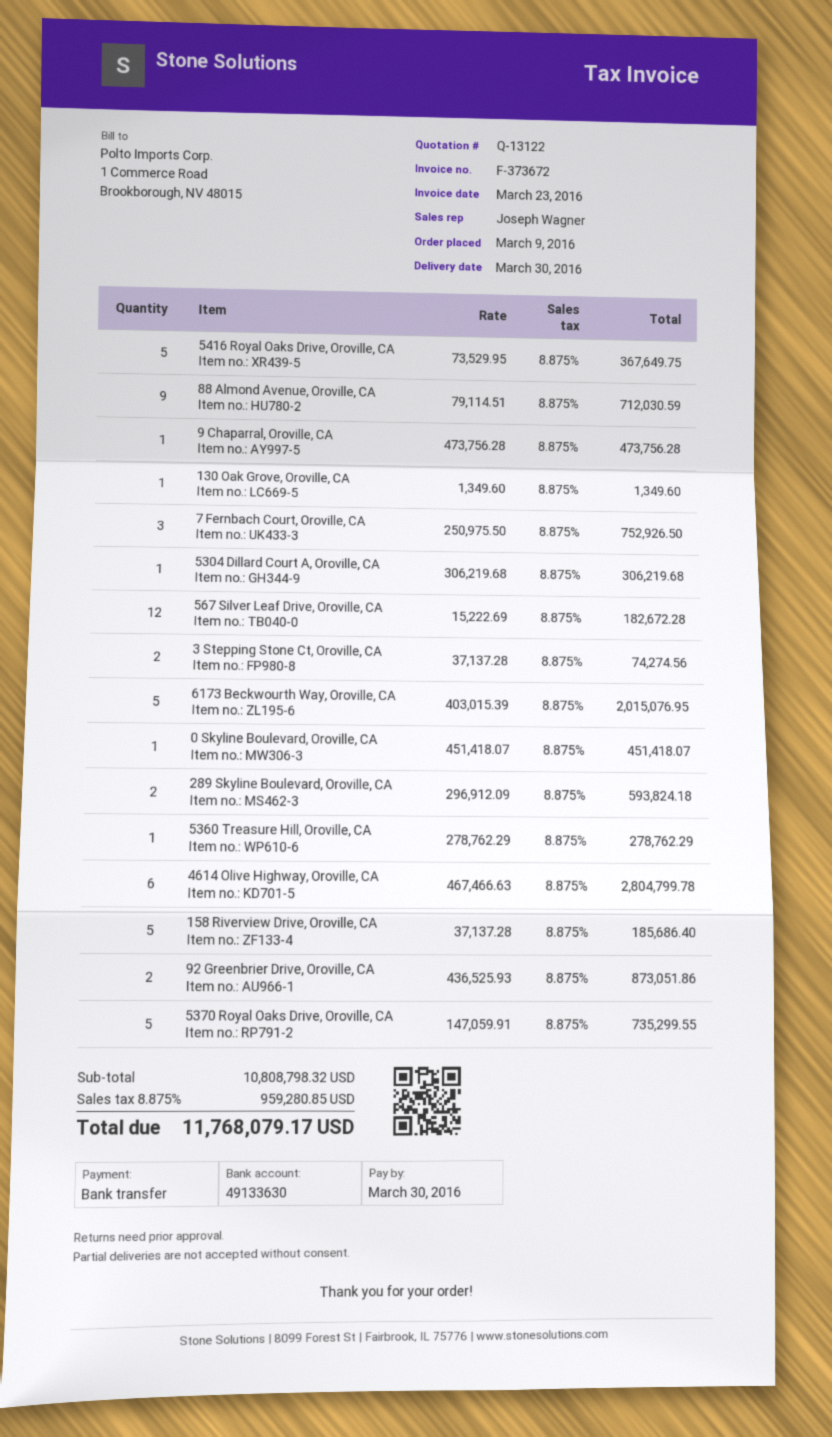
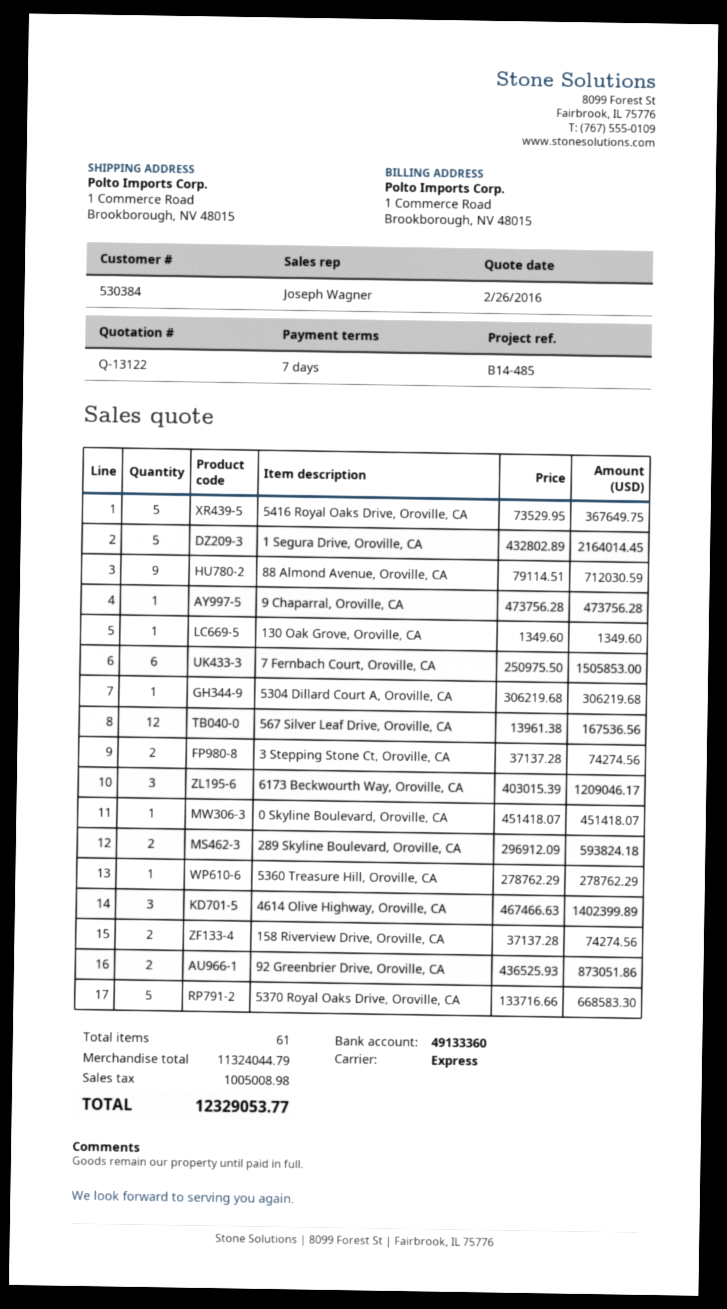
bank account: 49133630 -> 49133360
7 Fernbach Court, Oroville, CA: 3 x 250975.50 = 752926.50 -> 6 x 250975.50 = 1505853.00
567 Silver Leaf Drive, Oroville, CA: 12 x 15222.69 = 182672.28 -> 12 x 13961.38 = 167536.56
6173 Beckwourth Way, Oroville, CA: 5 x 403015.39 = 2015076.95 -> 3 x 403015.39 = 1209046.17
4614 Olive Highway, Oroville, CA: 6 x 467466.63 = 2804799.78 -> 3 x 467466.63 = 1402399.89
158 Riverview Drive, Oroville, CA: 5 x 37137.28 = 185686.40 -> 2 x 37137.28 = 74274.56
5370 Royal Oaks Drive, Oroville, CA: 5 x 147059.91 = 735299.55 -> 5 x 133716.66 = 668583.30
1 Segura Drive, Oroville, CA: none -> 5 x 432802.89 = 2164014.45
subtotal: 10808798.32 -> 11324044.79
tax: 959280.85 -> 1005008.98
total: 11768079.17 -> 12329053.77

